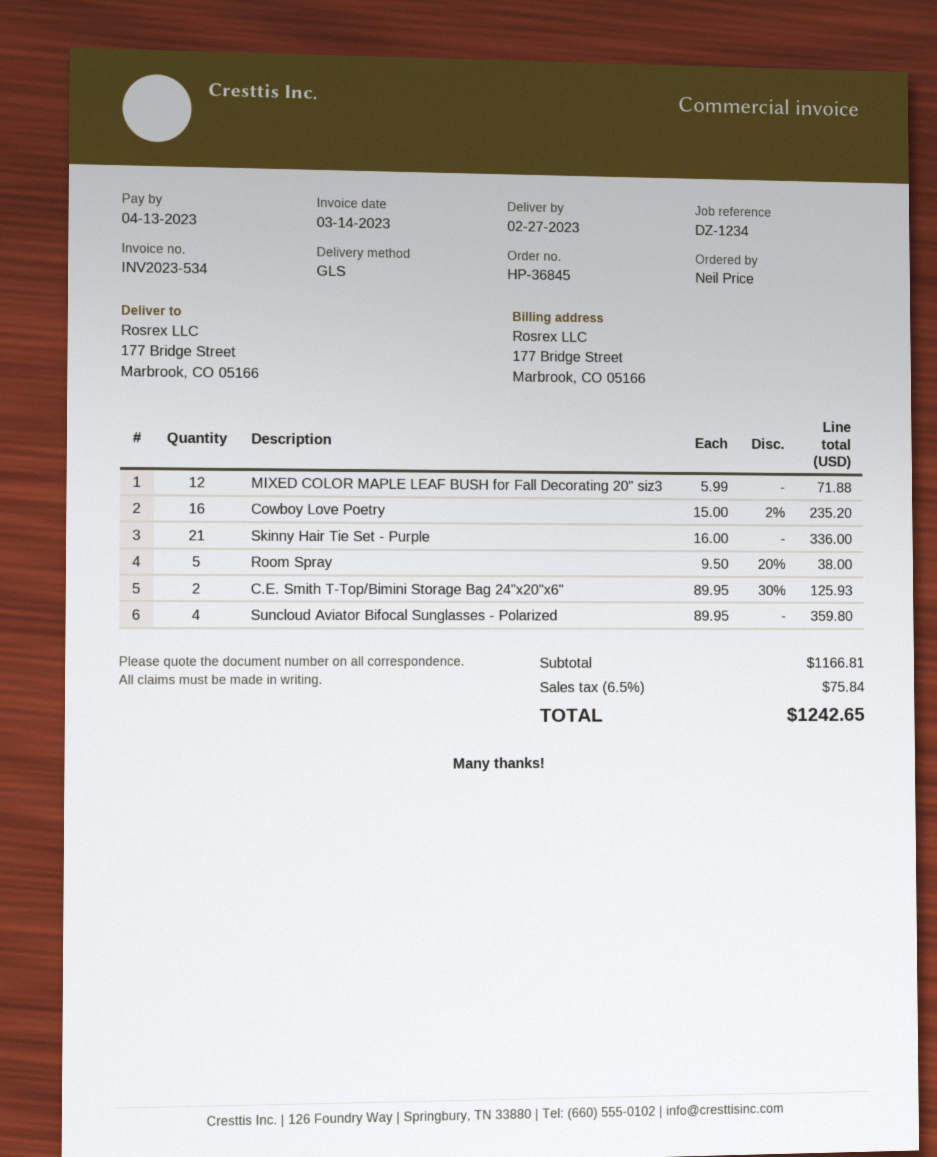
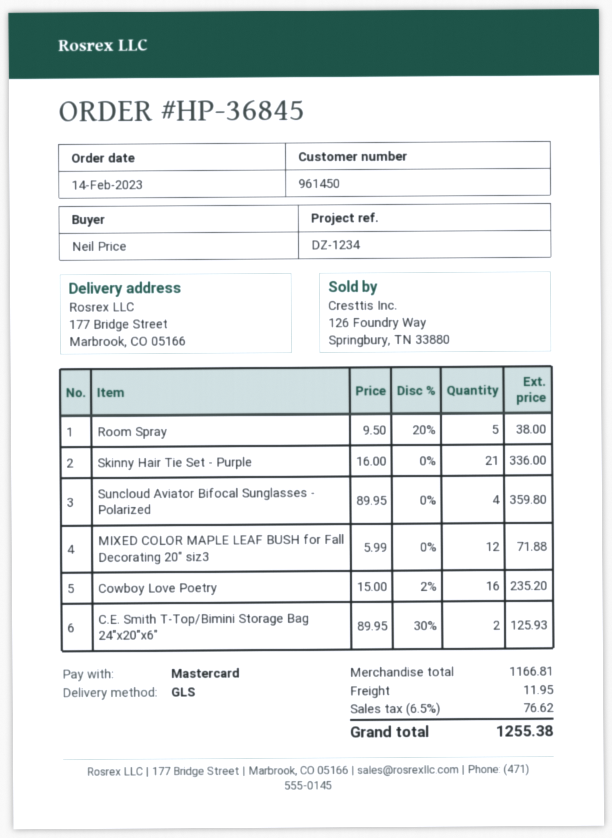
shipping: none -> 11.95
tax: 6.5% = 75.84 -> 6.5% = 76.62
total: 1242.65 -> 1255.38

